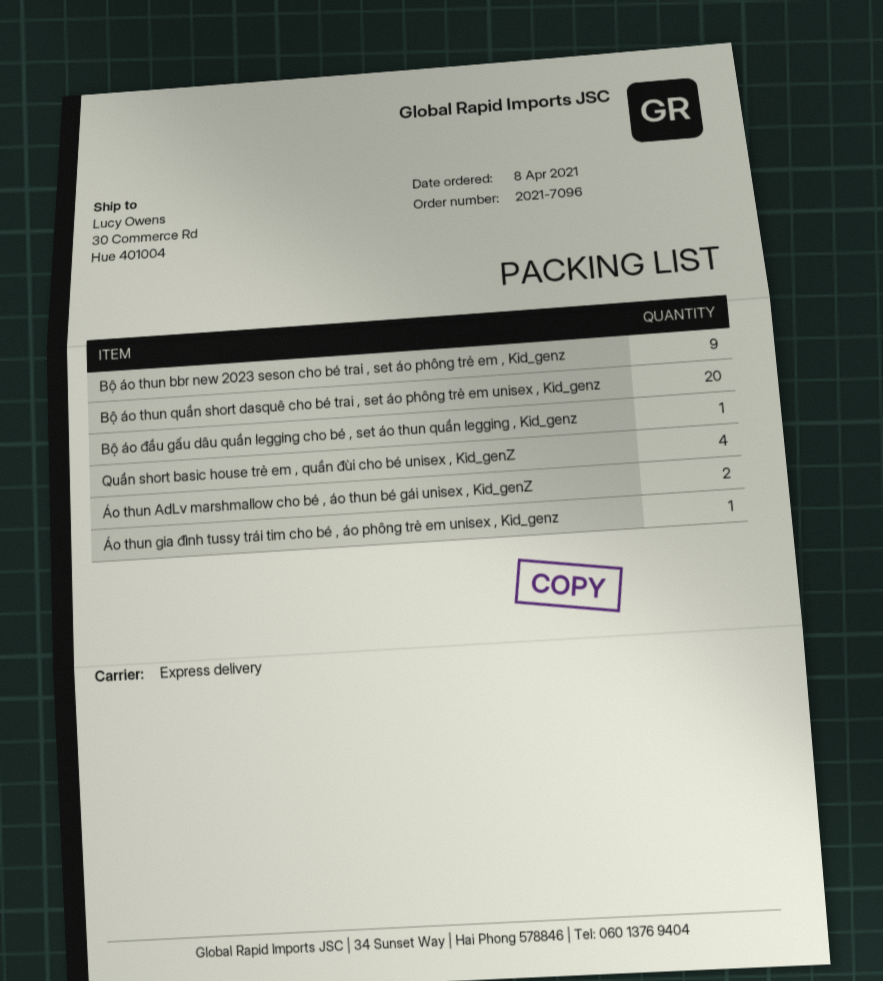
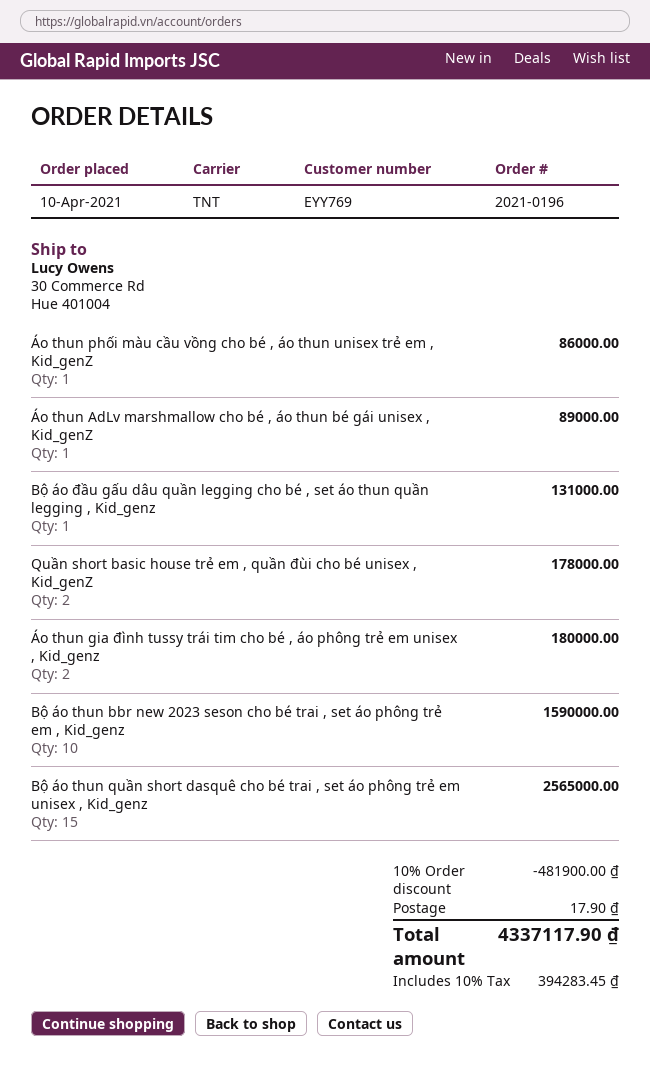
order number: 2021-7096 -> 2021-0196
order date: 2021-04-08 -> 2021-04-10
shipping method: express -> TNT
Bộ áo thun bbr new 2023 seson cho bé trai , set áo phông trẻ em , Kid_genz: 9 -> 10
Bộ áo thun quần short dasquê cho bé trai , set áo phông trẻ em unisex , Kid_genz: 20 -> 15
Quần short basic house trẻ em , quần đùi cho bé unisex , Kid_genZ: 4 -> 2
Áo thun AdLv marshmallow cho bé , áo thun bé gái unisex , Kid_genZ: 2 -> 1
Áo thun gia đình tussy trái tim cho bé , áo phông trẻ em unisex , Kid_genz: 1 -> 2
Áo thun phối màu cầu vồng cho bé , áo thun unisex trẻ em , Kid_genZ: none -> 1

